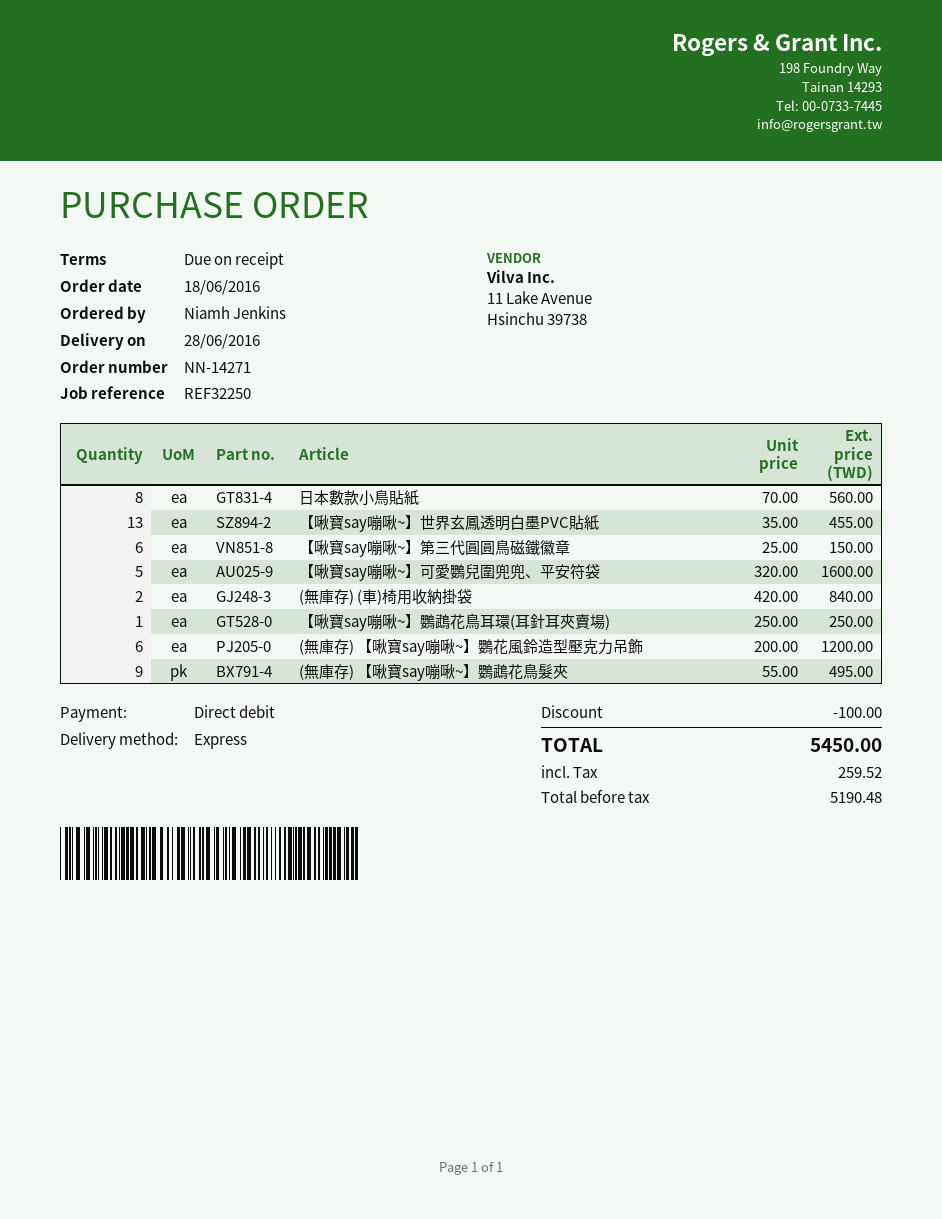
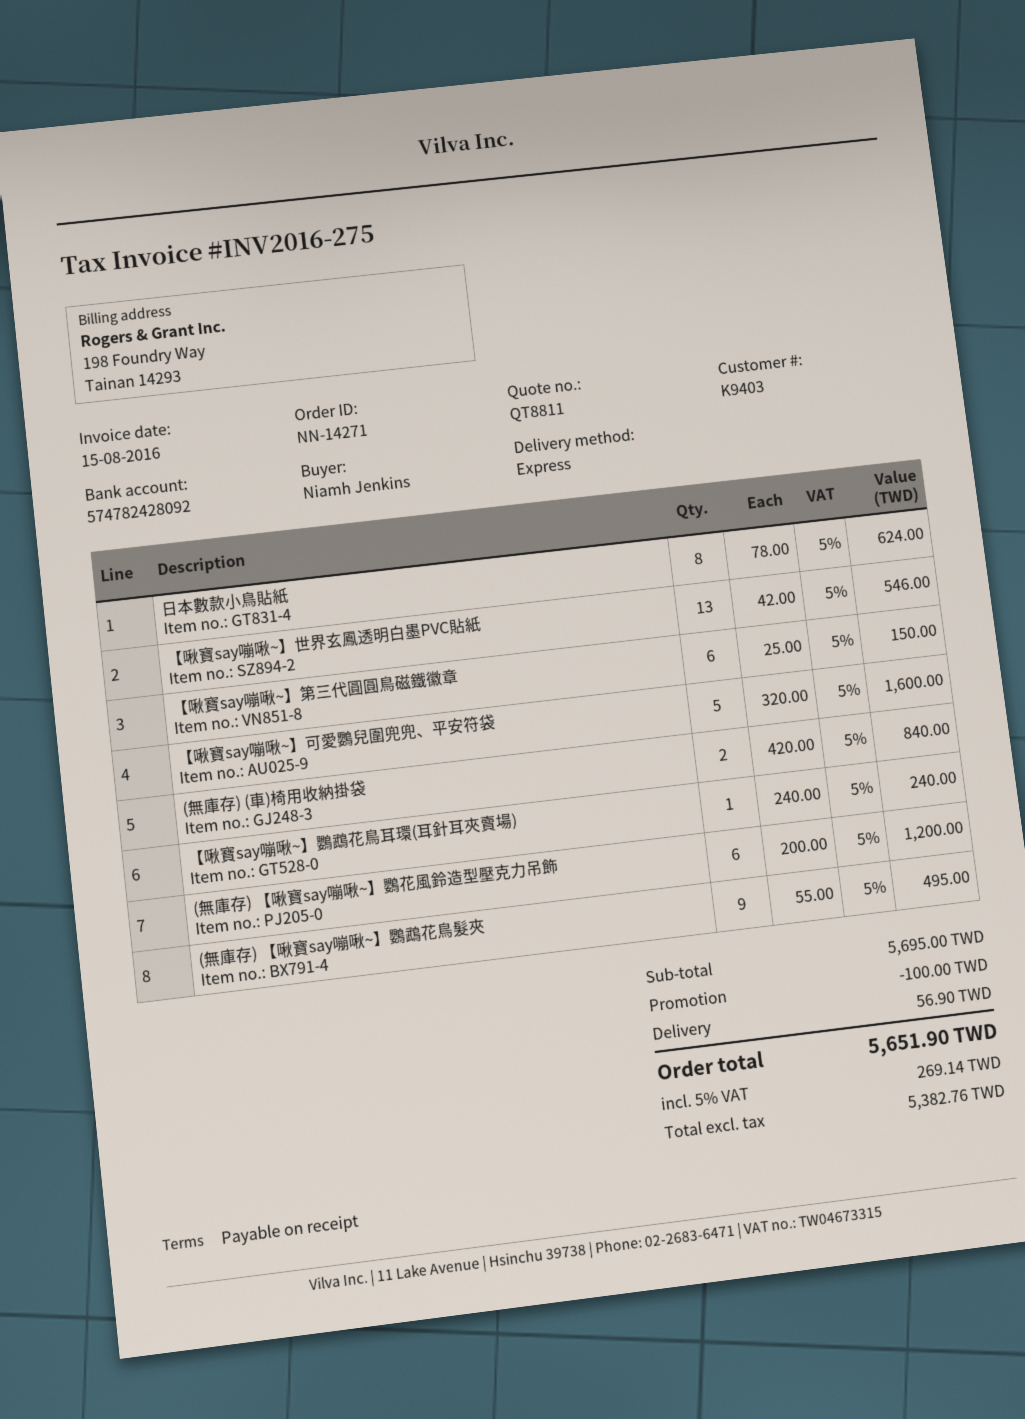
日本數款小鳥貼紙: 8 x 70.00 = 560.00 -> 8 x 78.00 = 624.00
【啾寶say嘣啾~】世界玄鳳透明白墨PVC貼紙: 13 x 35.00 = 455.00 -> 13 x 42.00 = 546.00
【啾寶say嘣啾~】鸚鵡花鳥耳環(耳針耳夾賣場): 1 x 250.00 = 250.00 -> 1 x 240.00 = 240.00
shipping: none -> 56.90
net: 5190.48 -> 5382.76
tax: 259.52 -> 269.14
total: 5450.00 -> 5651.90

